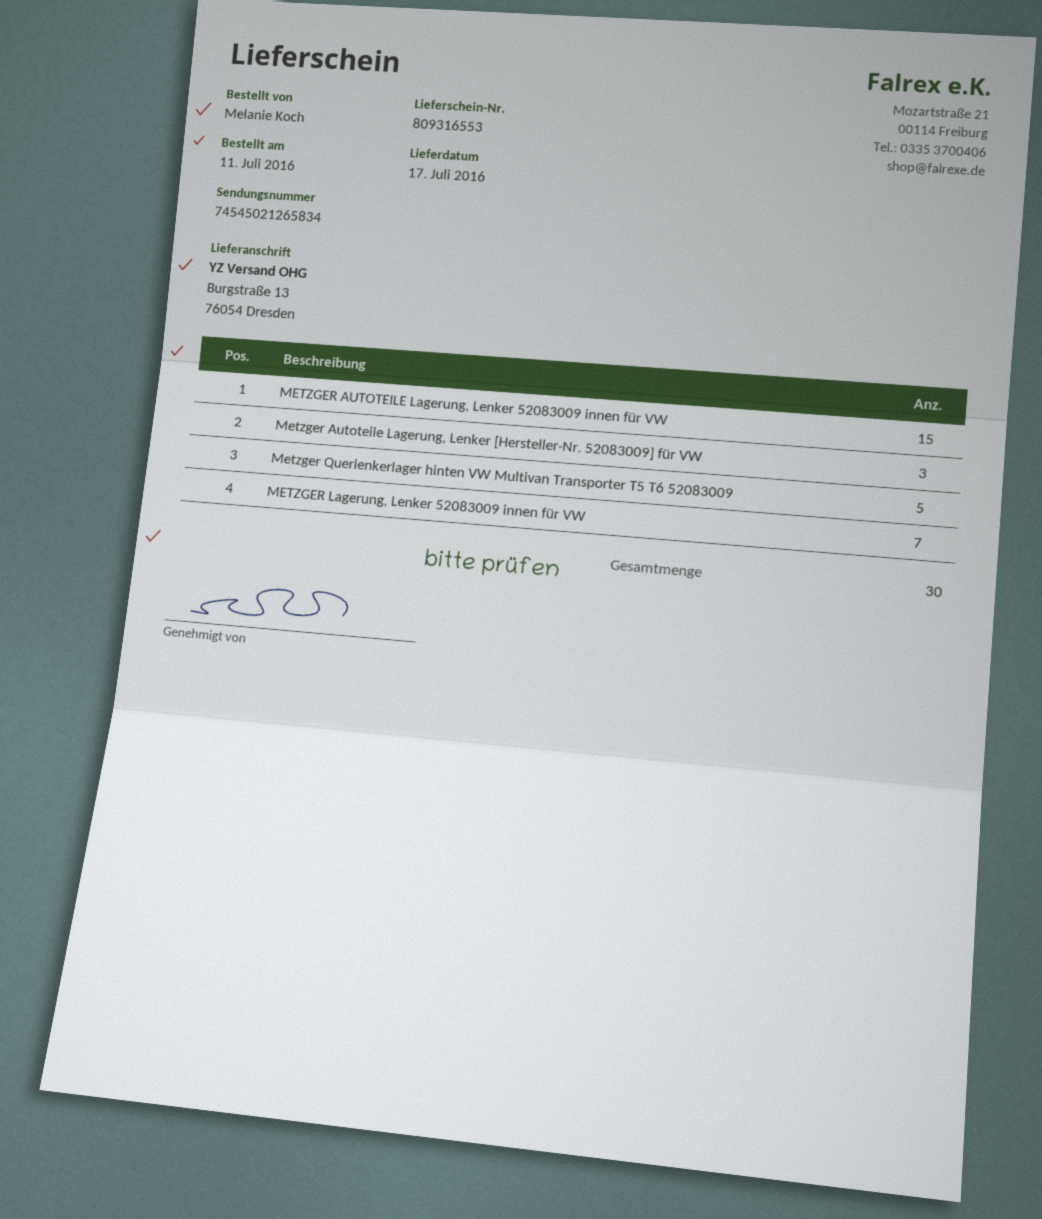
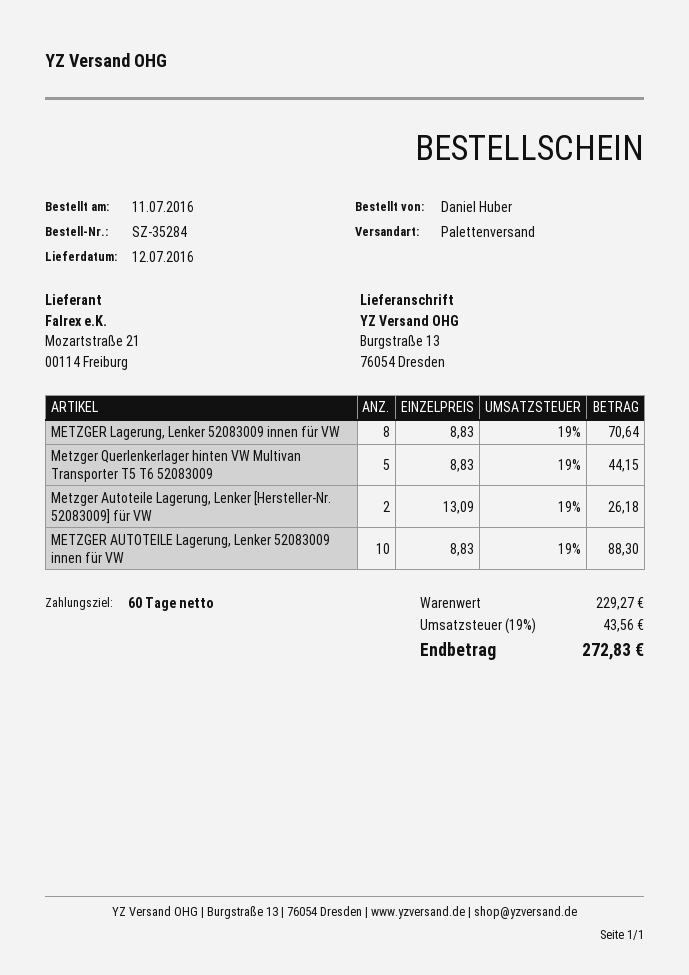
delivery date: 2016-07-17 -> 2016-07-12
ordered by: Melanie Koch -> Daniel Huber
METZGER AUTOTEILE Lagerung, Lenker 52083009 innen für VW: 15 -> 10
Metzger Autoteile Lagerung, Lenker [Hersteller-Nr. 52083009] für VW: 3 -> 2
METZGER Lagerung, Lenker 52083009 innen für VW: 7 -> 8

